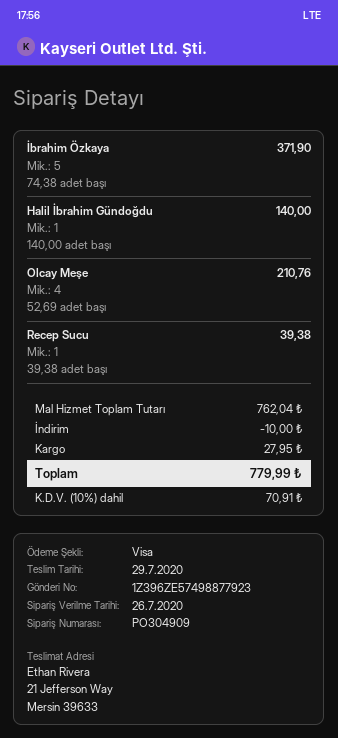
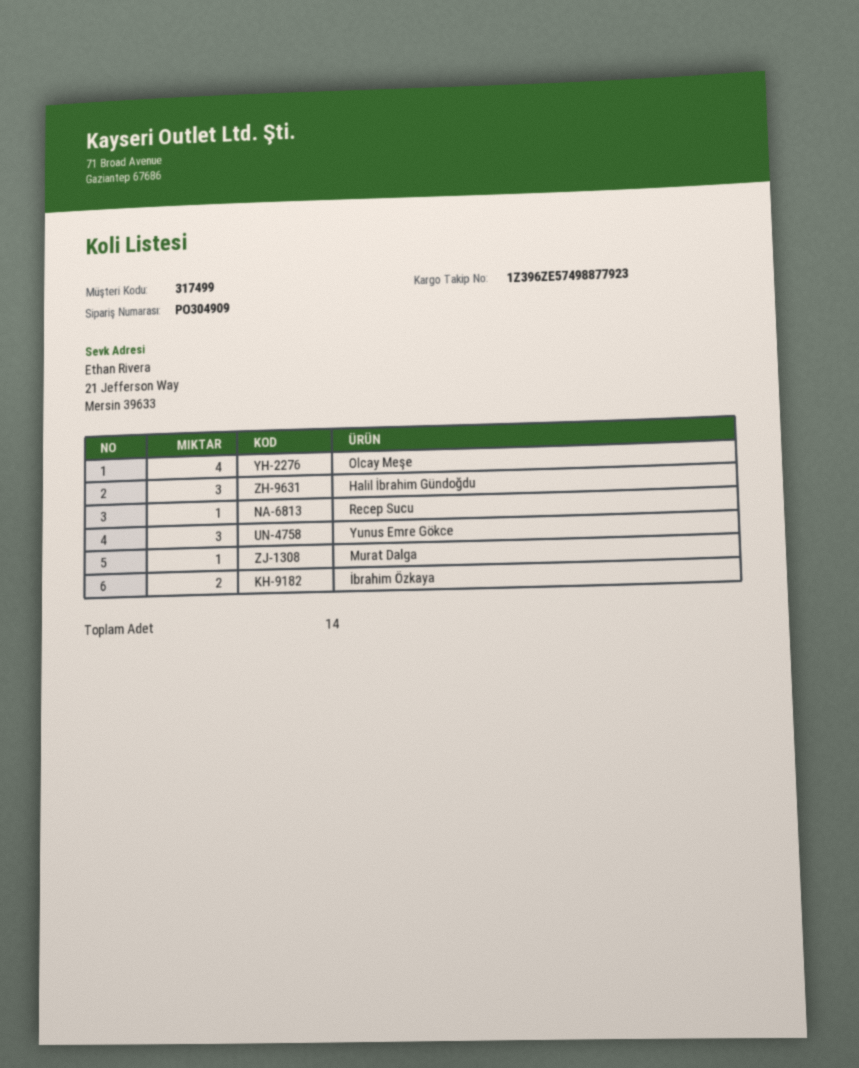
İbrahim Özkaya: 5 -> 2
Halil İbrahim Gündoğdu: 1 -> 3
Yunus Emre Gökce: none -> 3
Murat Dalga: none -> 1

